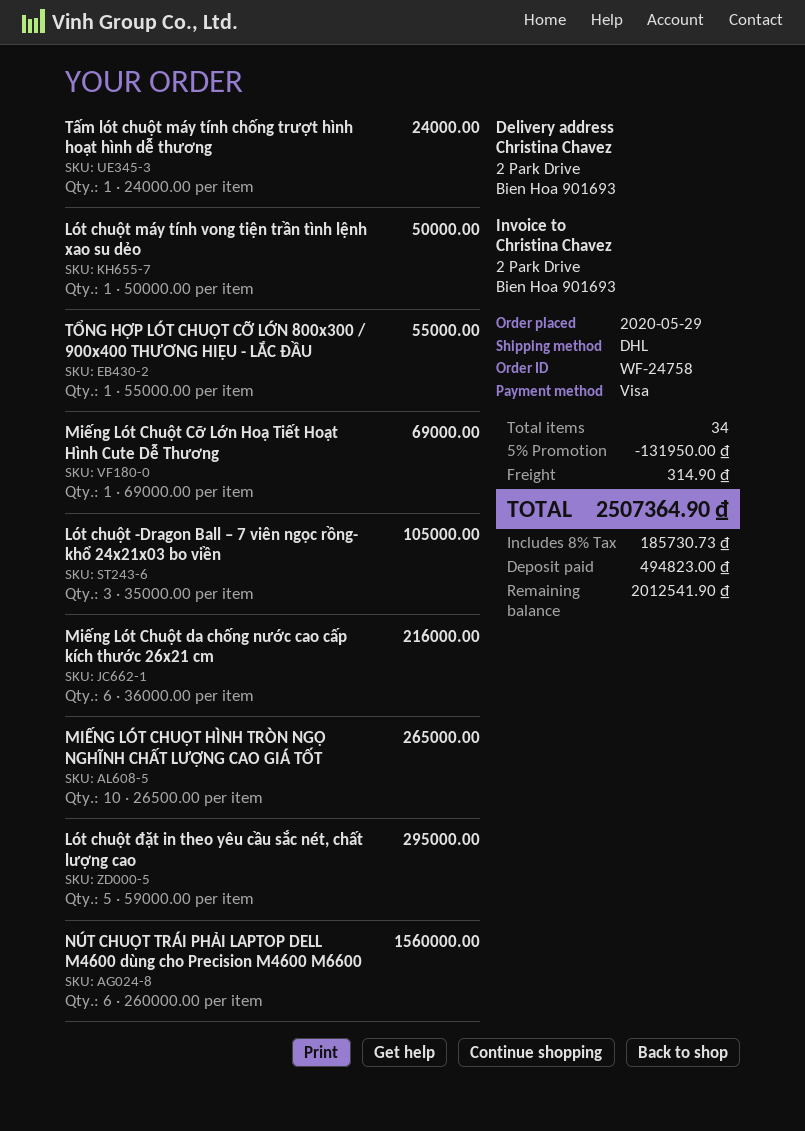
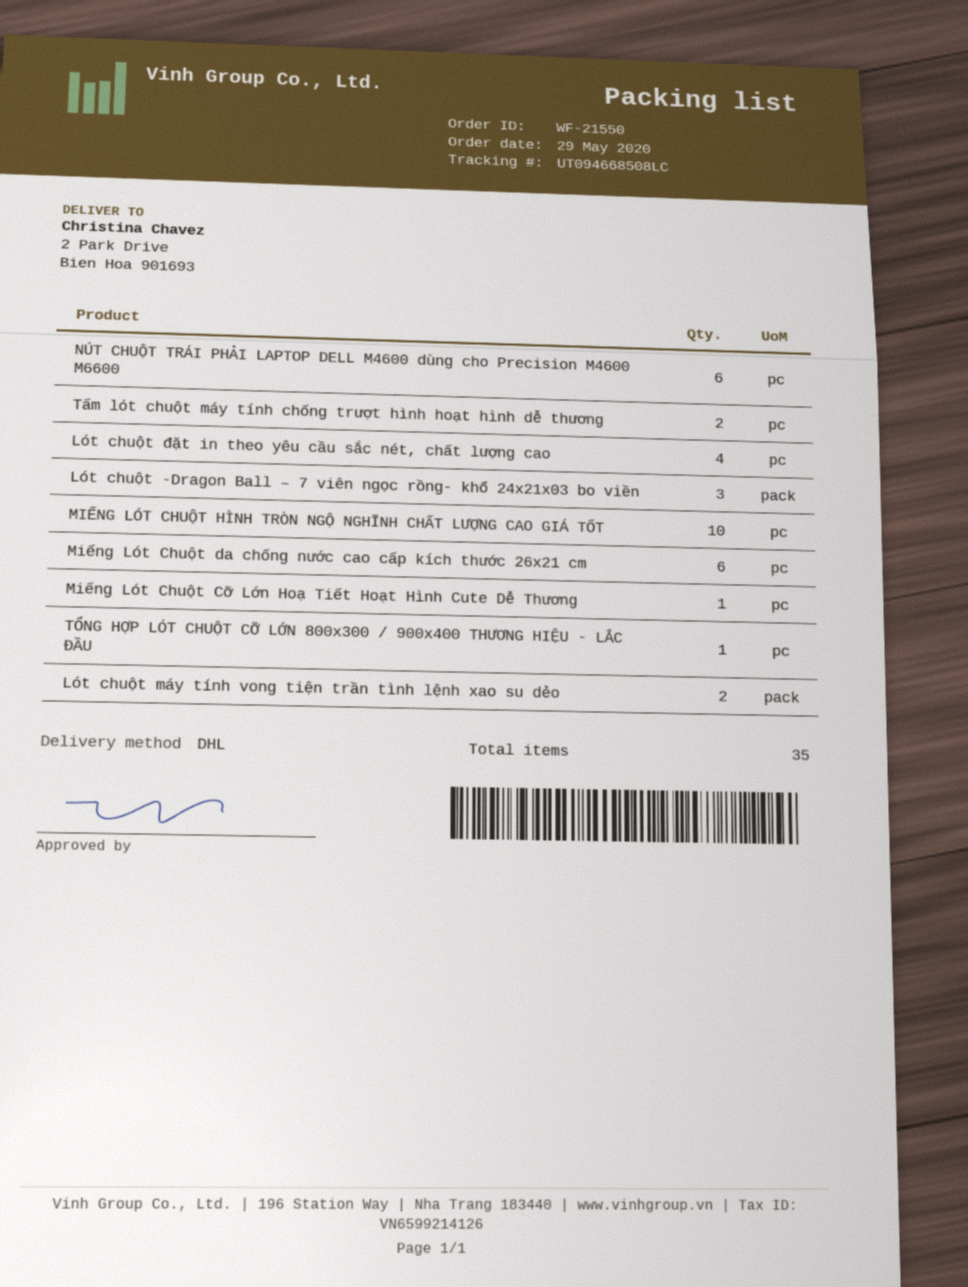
order number: WF-24758 -> WF-21550
Tấm lót chuột máy tính chống trượt hình hoạt hình dễ thương: 1 -> 2
Lót chuột máy tính vong tiện trần tình lệnh xao su dẻo: 1 -> 2
Lót chuột đặt in theo yêu cầu sắc nét, chất lượng cao: 5 -> 4
total quantity: 34 -> 35

